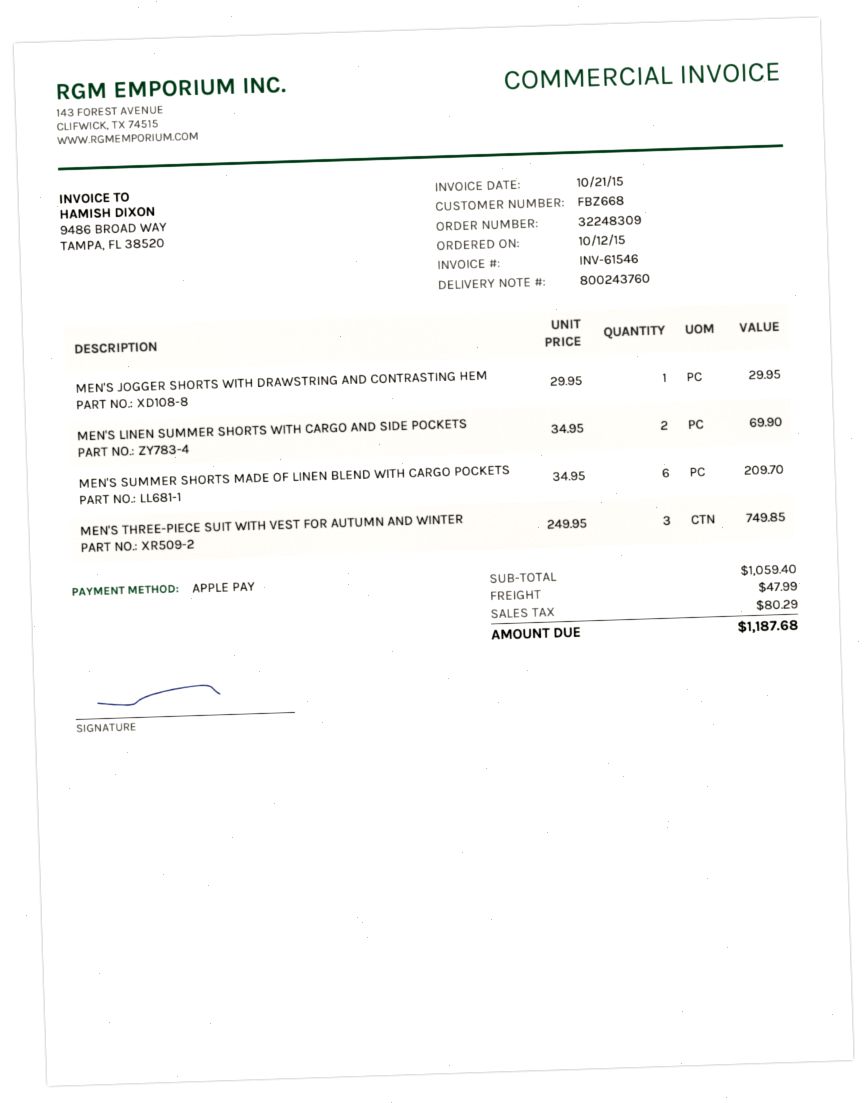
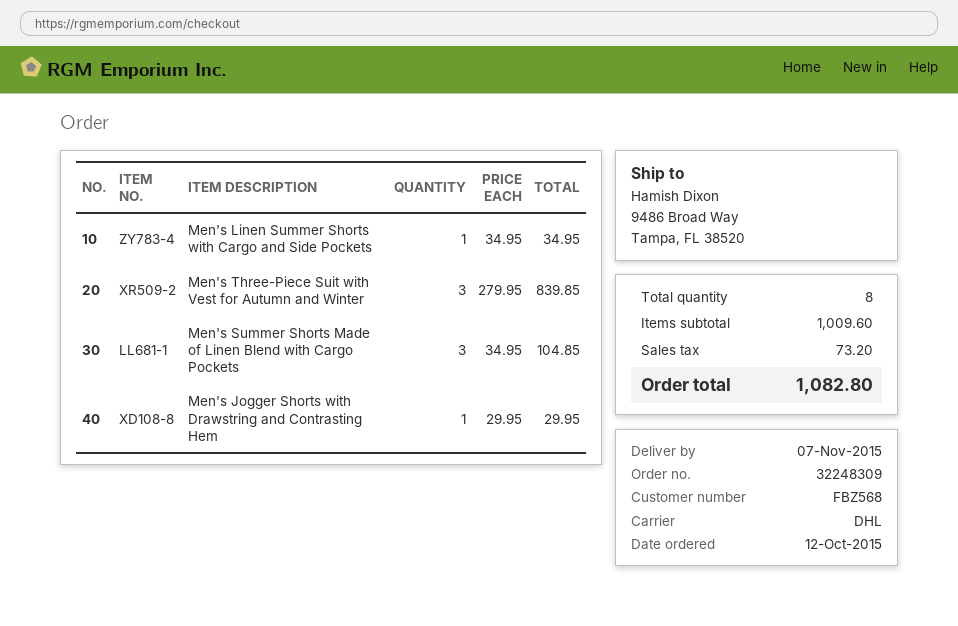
customer number: FBZ668 -> FBZ568
MEN'S LINEN SUMMER SHORTS WITH CARGO AND SIDE POCKETS: 2 x 34.95 = 69.90 -> 1 x 34.95 = 34.95
MEN'S SUMMER SHORTS MADE OF LINEN BLEND WITH CARGO POCKETS: 6 x 34.95 = 209.70 -> 3 x 34.95 = 104.85
MEN'S THREE-PIECE SUIT WITH VEST FOR AUTUMN AND WINTER: 3 x 249.95 = 749.85 -> 3 x 279.95 = 839.85
subtotal: 1059.40 -> 1009.60
shipping: 47.99 -> none
tax: 80.29 -> 73.20
total: 1187.68 -> 1082.80

